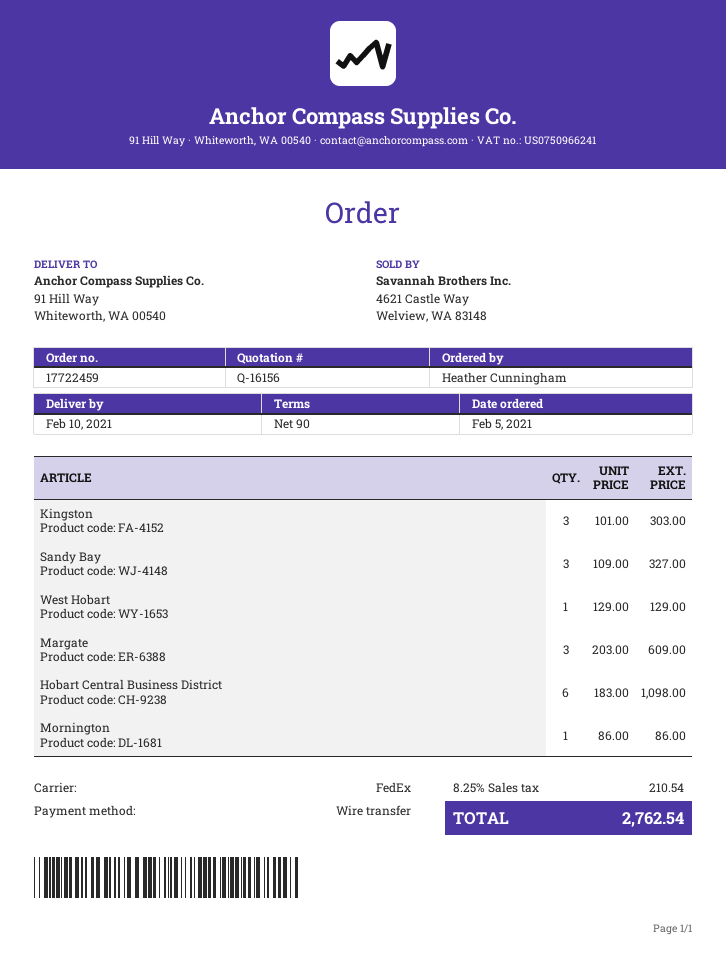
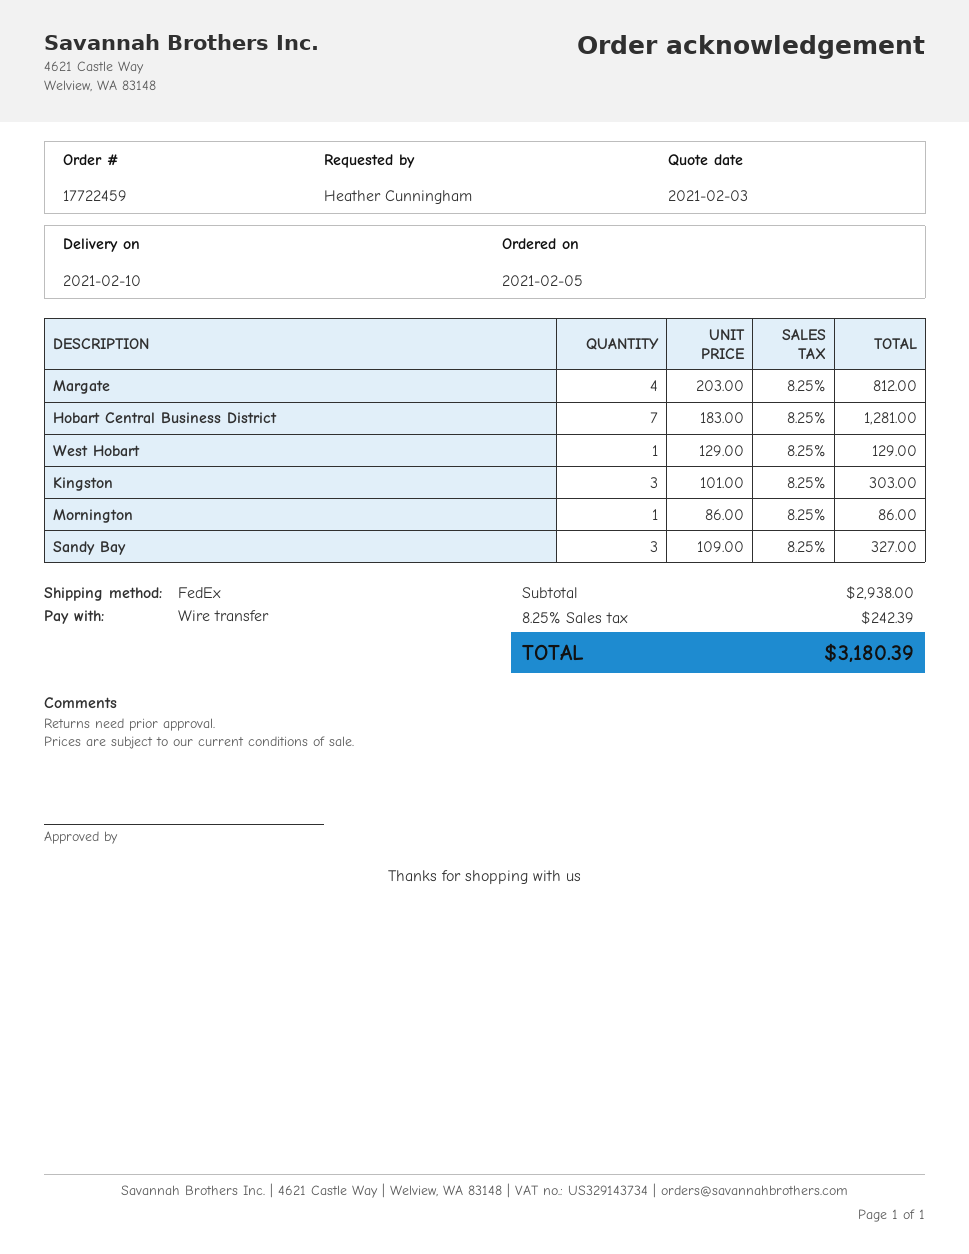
Margate: 3 x 203.00 = 609.00 -> 4 x 203.00 = 812.00
Hobart Central Business District: 6 x 183.00 = 1098.00 -> 7 x 183.00 = 1281.00
tax: 8.25% = 210.54 -> 8.25% = 242.39
total: 2762.54 -> 3180.39

